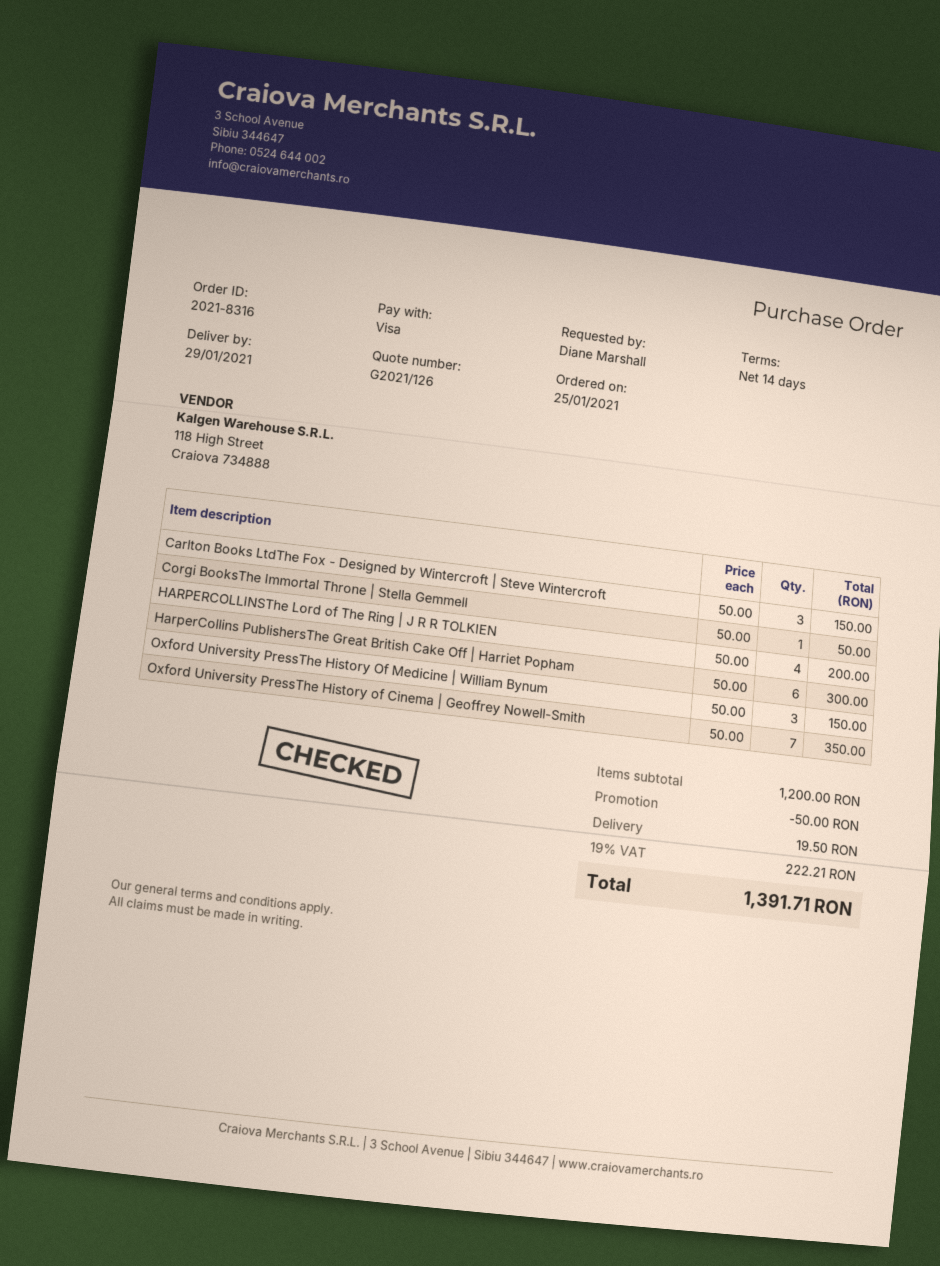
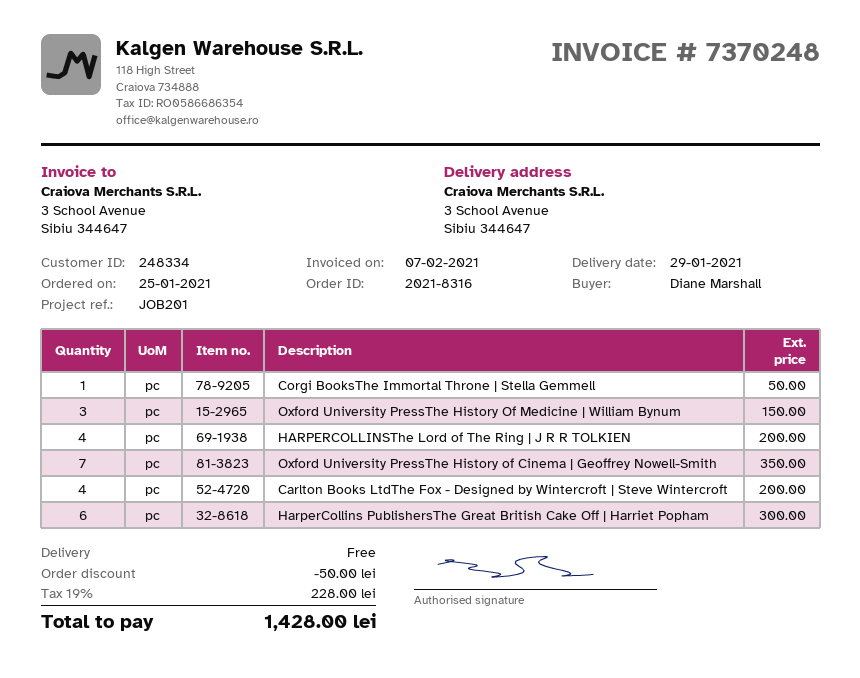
Carlton Books LtdThe Fox - Designed by Wintercroft | Steve Wintercroft: 3 for 150.00 -> 4 for 200.00
shipping: 19.50 -> 0.00
tax: 19% = 222.21 -> 19% = 228.00
total: 1391.71 -> 1428.00

